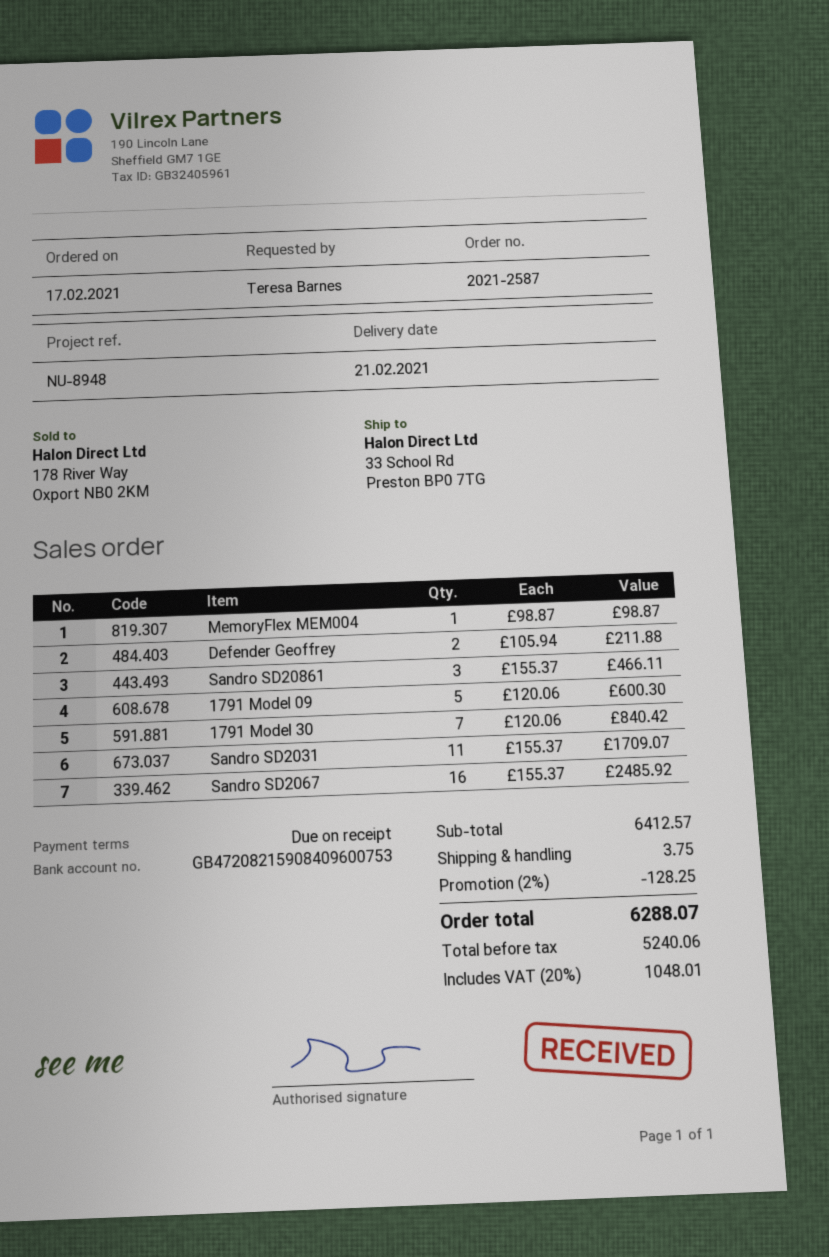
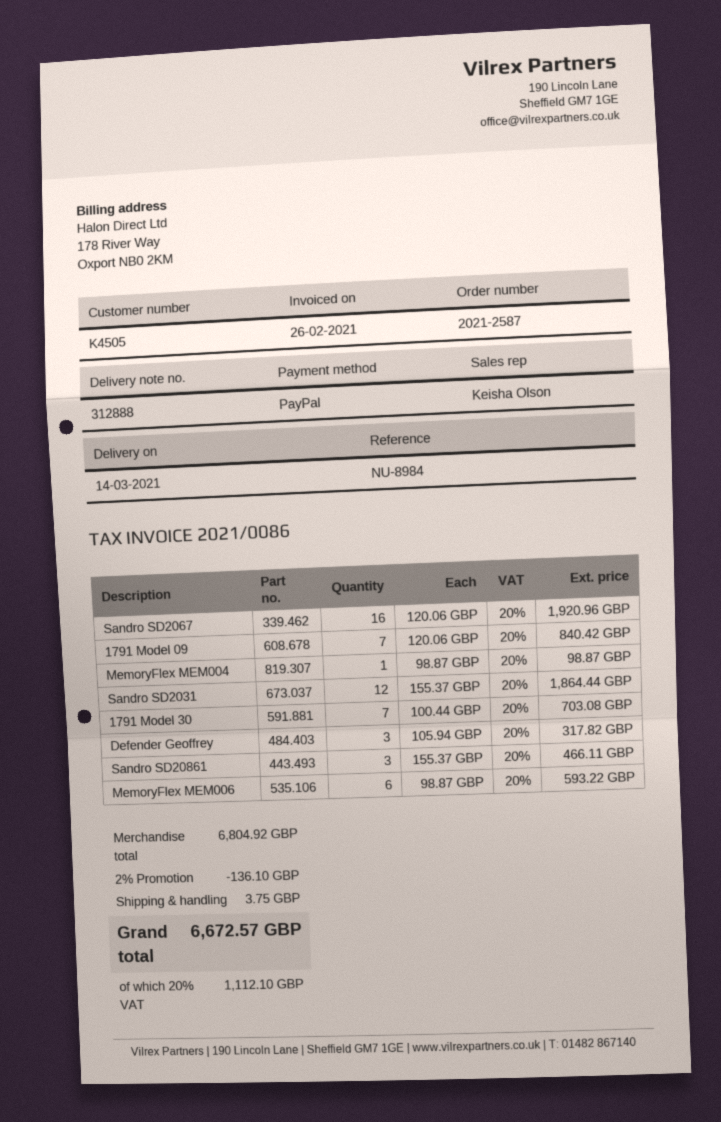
delivery date: 2021-02-21 -> 2021-03-14
reference: NU-8948 -> NU-8984
Defender Geoffrey: 2 x 105.94 = 211.88 -> 3 x 105.94 = 317.82
1791 Model 09: 5 x 120.06 = 600.30 -> 7 x 120.06 = 840.42
1791 Model 30: 7 x 120.06 = 840.42 -> 7 x 100.44 = 703.08
Sandro SD2031: 11 x 155.37 = 1709.07 -> 12 x 155.37 = 1864.44
Sandro SD2067: 16 x 155.37 = 2485.92 -> 16 x 120.06 = 1920.96
MemoryFlex MEM006: none -> 6 x 98.87 = 593.22
subtotal: 6412.57 -> 6804.92
discount: 2% = 128.25 -> 2% = 136.10
tax: 20% = 1048.01 -> 20% = 1112.10
total: 6288.07 -> 6672.57

